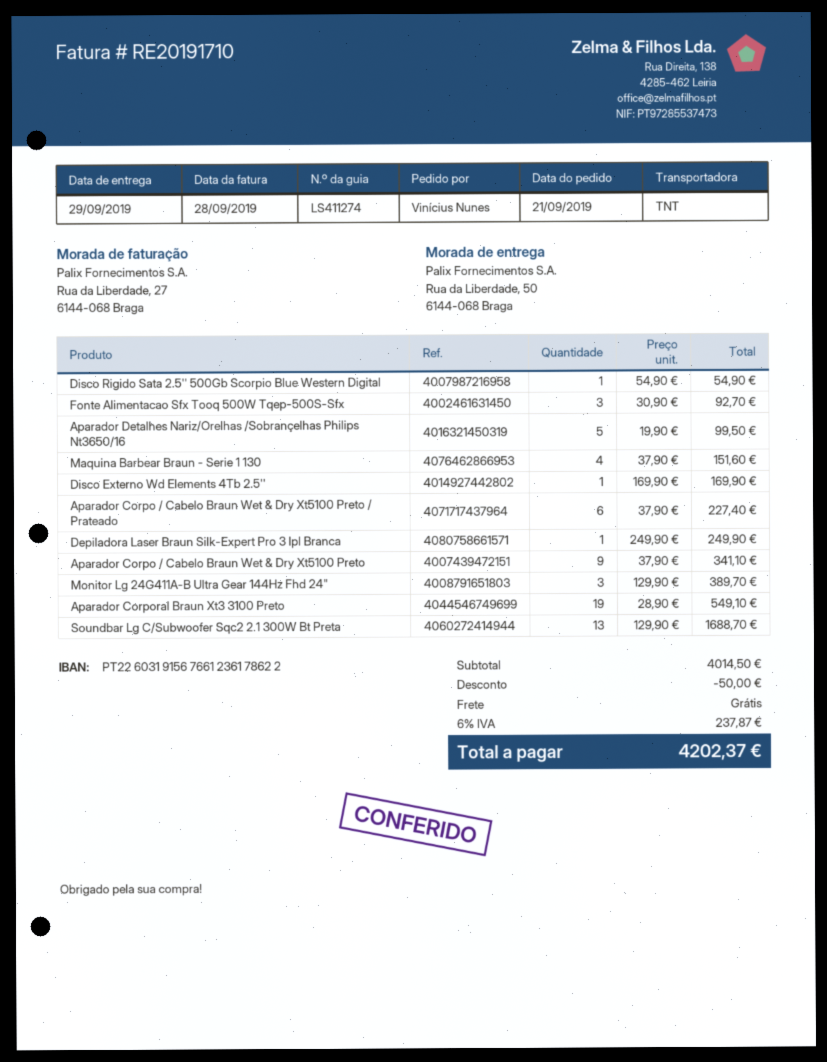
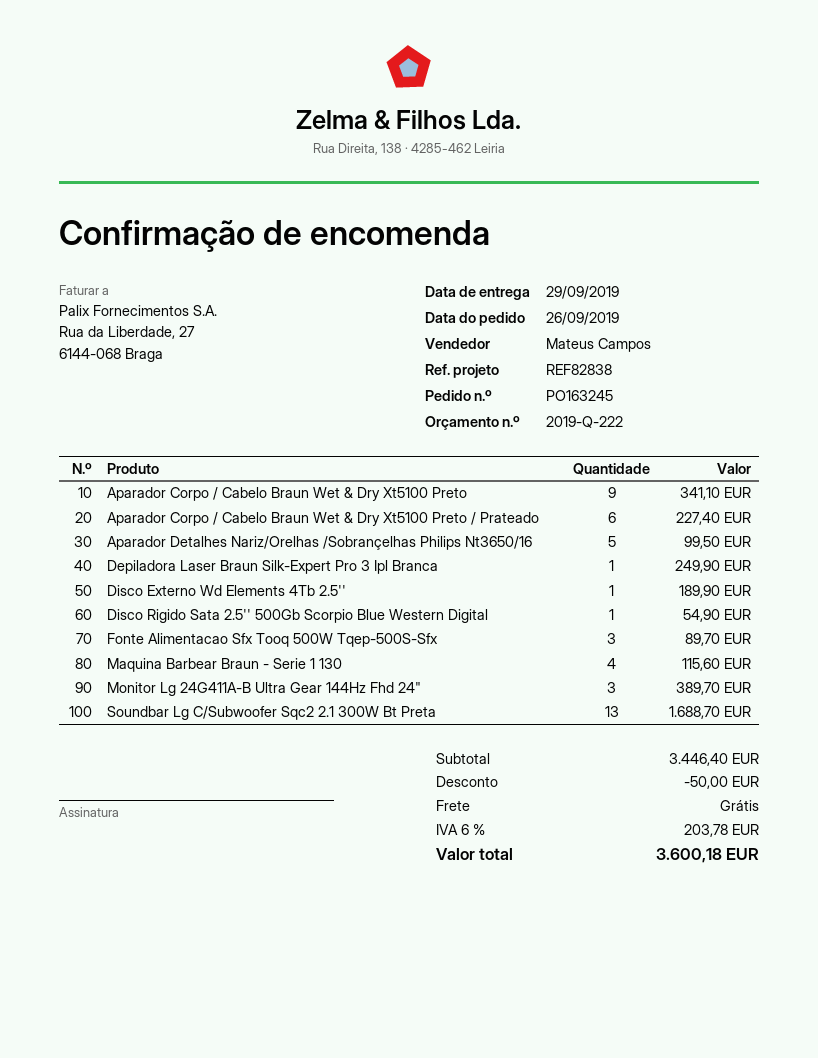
order date: 2019-09-21 -> 2019-09-26
Fonte Alimentacao Sfx Tooq 500W Tqep-500S-Sfx: 3 for 92.70 -> 3 for 89.70
Maquina Barbear Braun - Serie 1 130: 4 for 151.60 -> 4 for 115.60
Disco Externo Wd Elements 4Tb 2.5'': 1 for 169.90 -> 1 for 189.90
Aparador Corporal Braun Xt3 3100 Preto: 19 for 549.10 -> none
subtotal: 4014.50 -> 3446.40
tax: 6% = 237.87 -> 6% = 203.78
total: 4202.37 -> 3600.18

